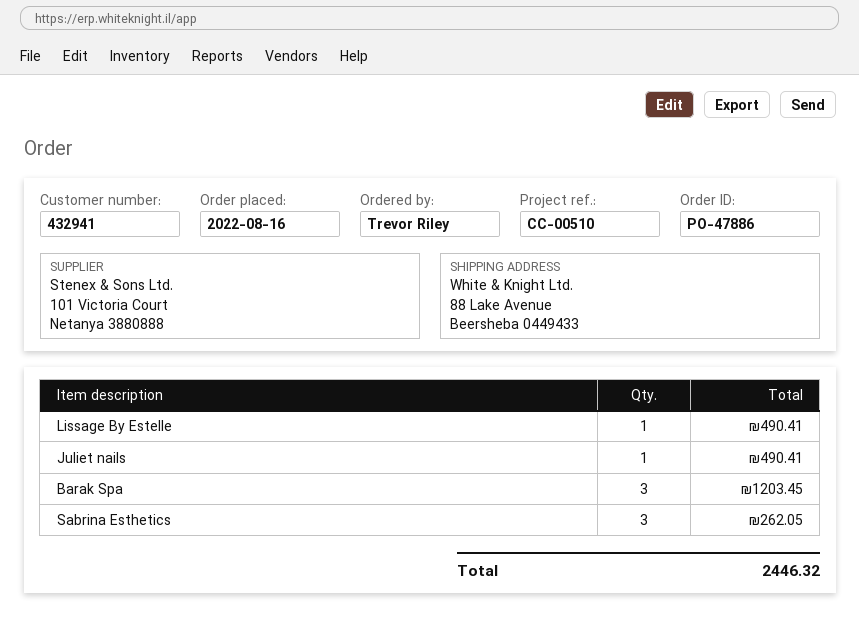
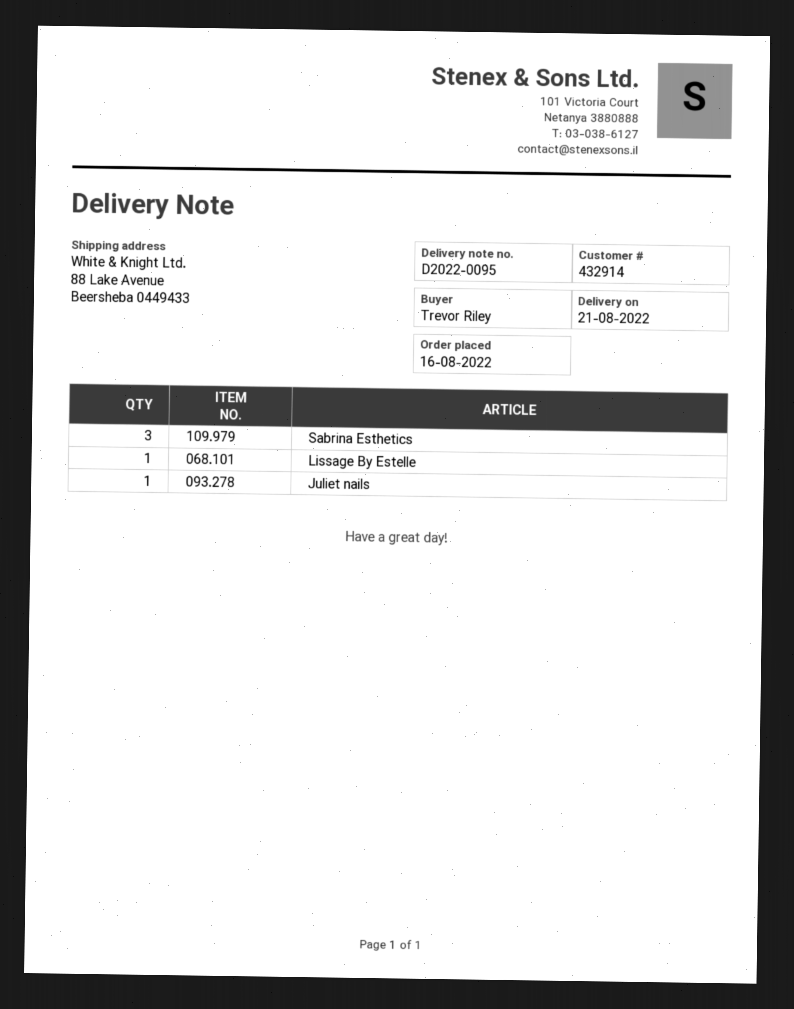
customer number: 432941 -> 432914
Barak Spa: 3 -> none

